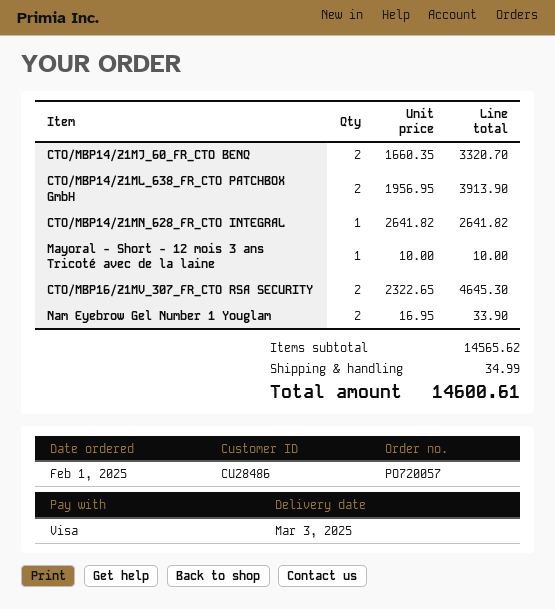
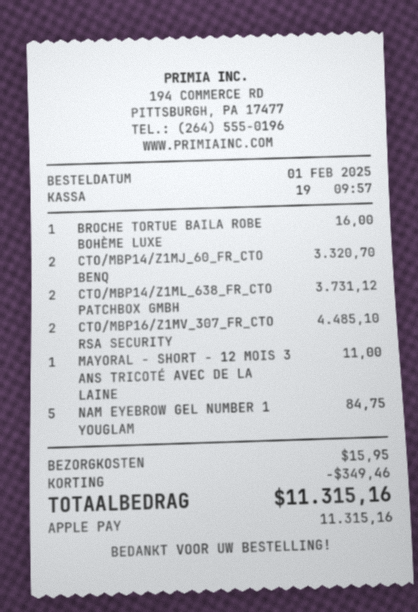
payment method: Visa -> Apple Pay
CTO/MBP14/Z1ML_638_FR_CTO PATCHBOX GmbH: 2 for 3913.90 -> 2 for 3731.12
CTO/MBP14/Z1MN_628_FR_CTO INTEGRAL: 1 for 2641.82 -> none
Mayoral - Short - 12 mois 3 ans Tricoté avec de la laine: 1 for 10.00 -> 1 for 11.00
CTO/MBP16/Z1MV_307_FR_CTO RSA SECURITY: 2 for 4645.30 -> 2 for 4485.10
Nam Eyebrow Gel Number 1 Youglam: 2 for 33.90 -> 5 for 84.75
BROCHE TORTUE BAILA ROBE BOHÈME LUXE: none -> 1 for 16.00
discount: none -> 349.46
shipping: 34.99 -> 15.95
total: 14600.61 -> 11315.16

